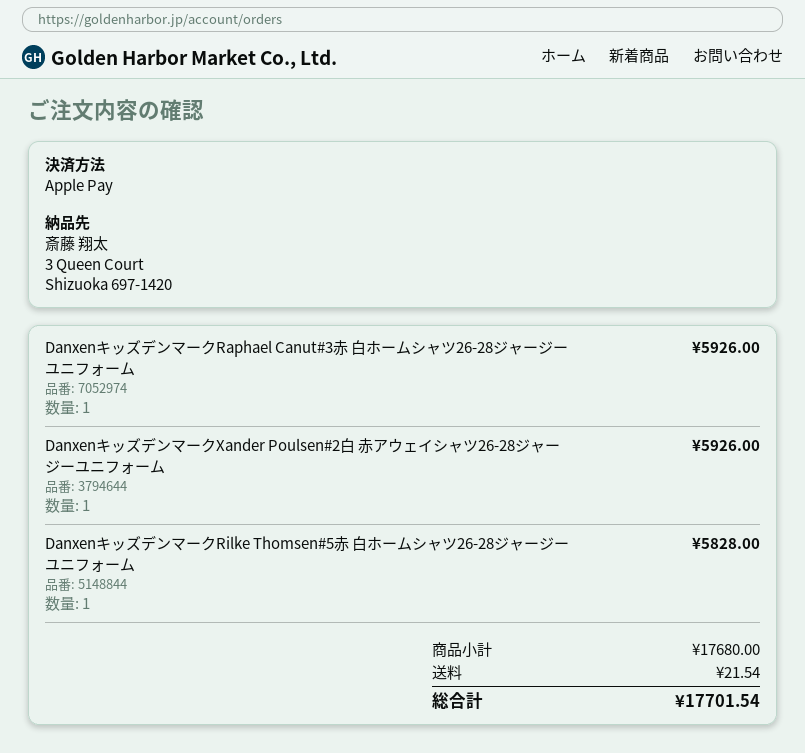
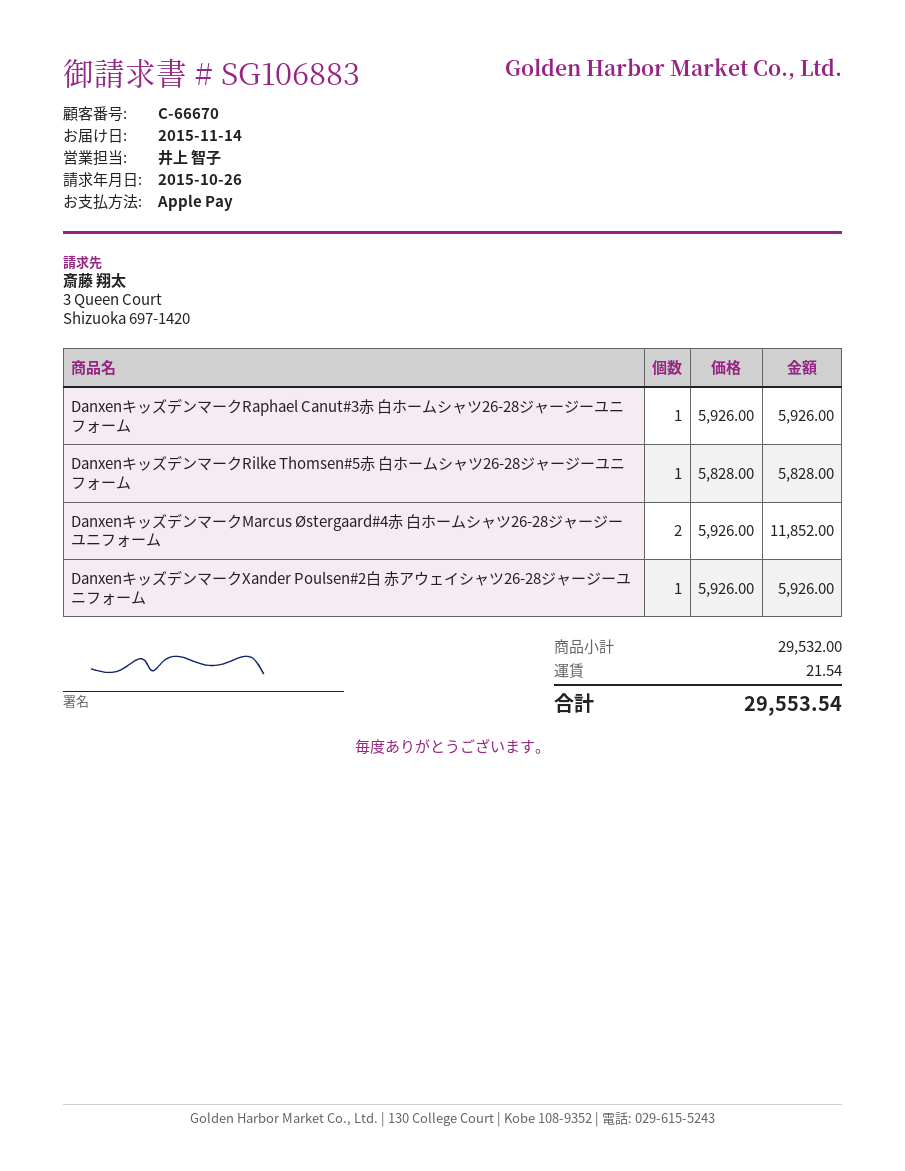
DanxenキッズデンマークMarcus Østergaard#4赤 白ホームシャツ26-28ジャージーユニフォーム: none -> 2 for 11852.00
subtotal: 17680.00 -> 29532.00
total: 17701.54 -> 29553.54

